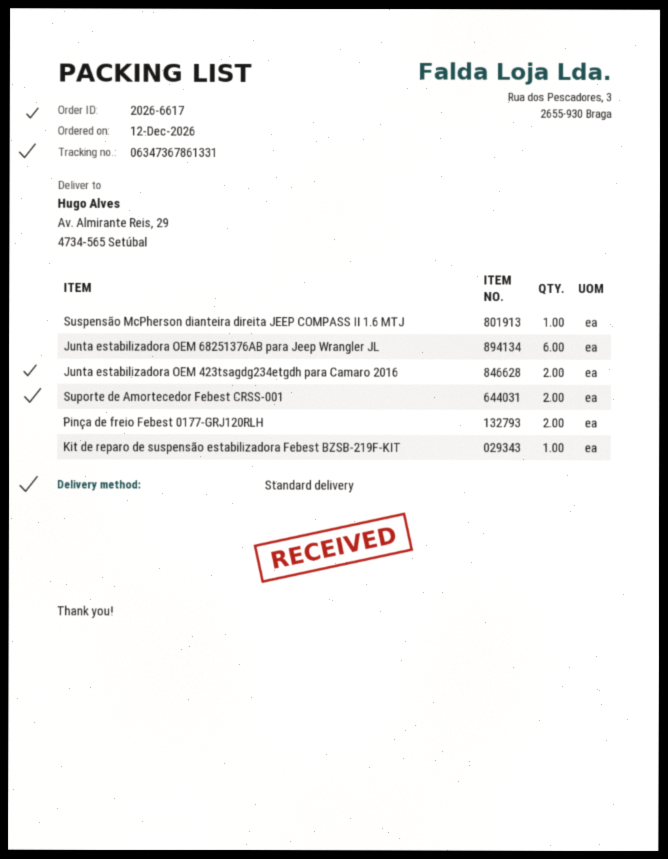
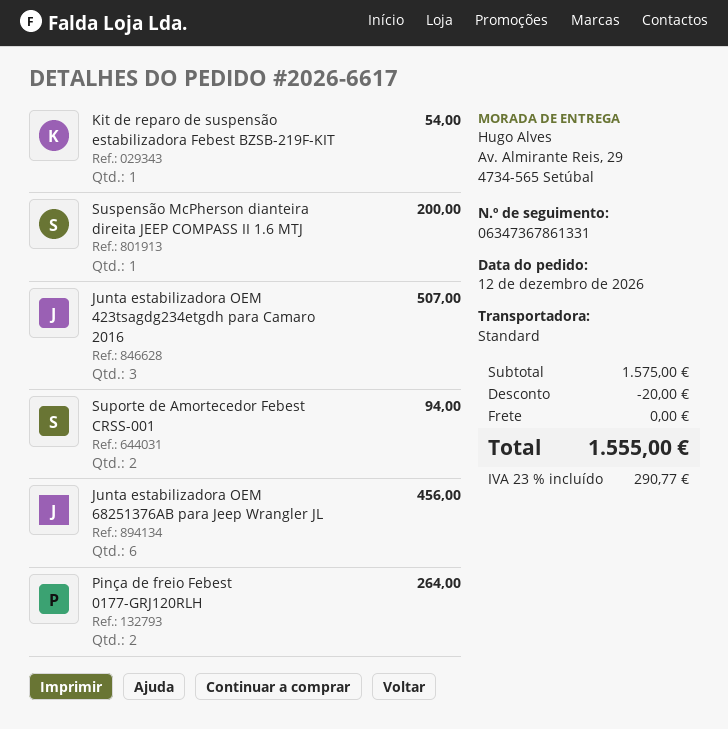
Junta estabilizadora OEM 423tsagdg234etgdh para Camaro 2016: 2 -> 3

